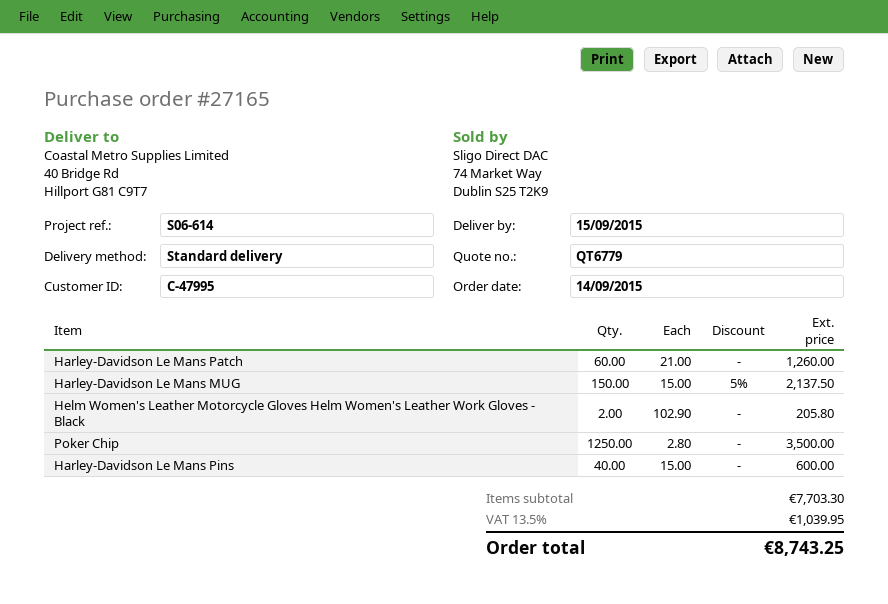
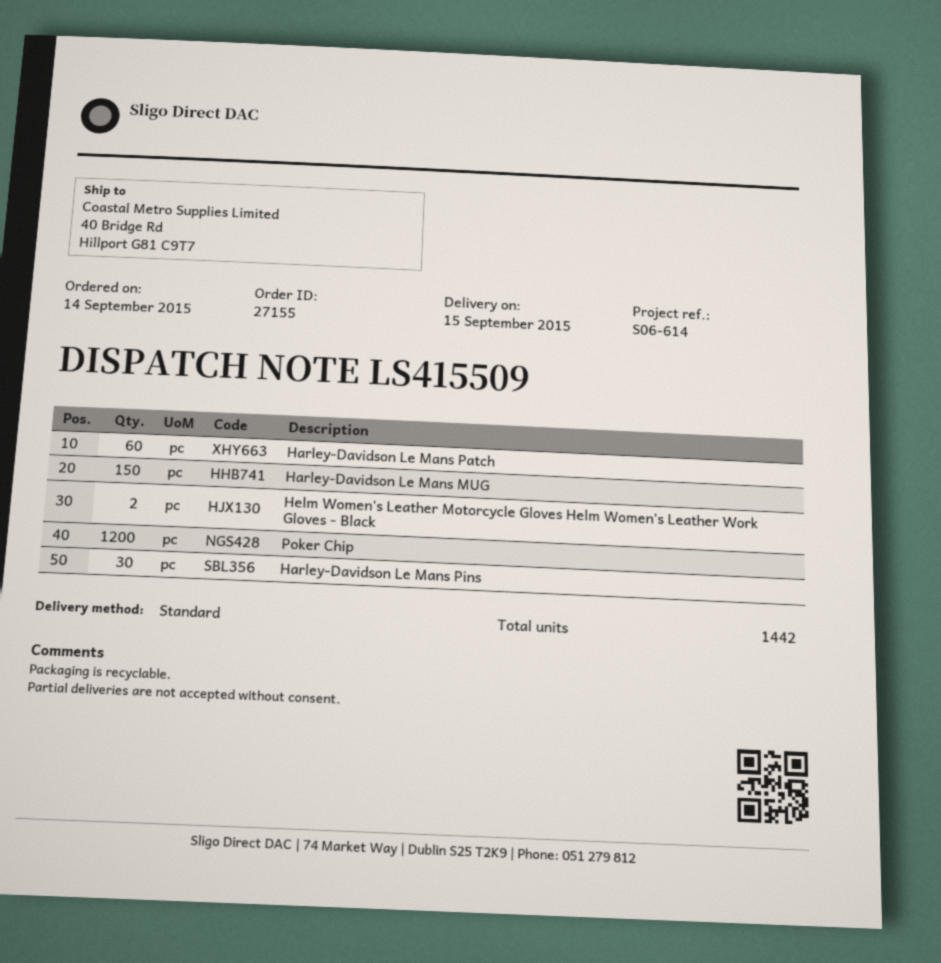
order number: 27165 -> 27155
Poker Chip: 1250 -> 1200
Harley-Davidson Le Mans Pins: 40 -> 30

